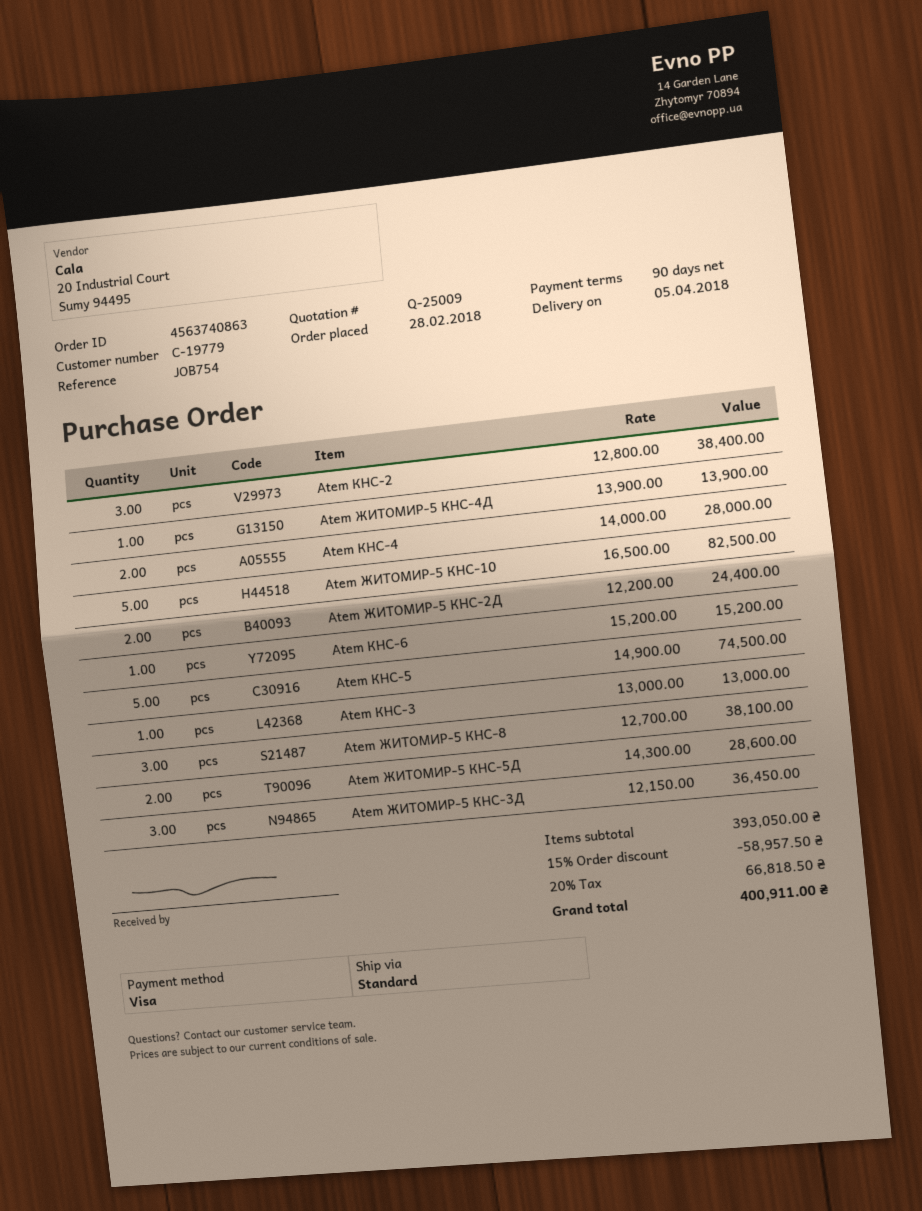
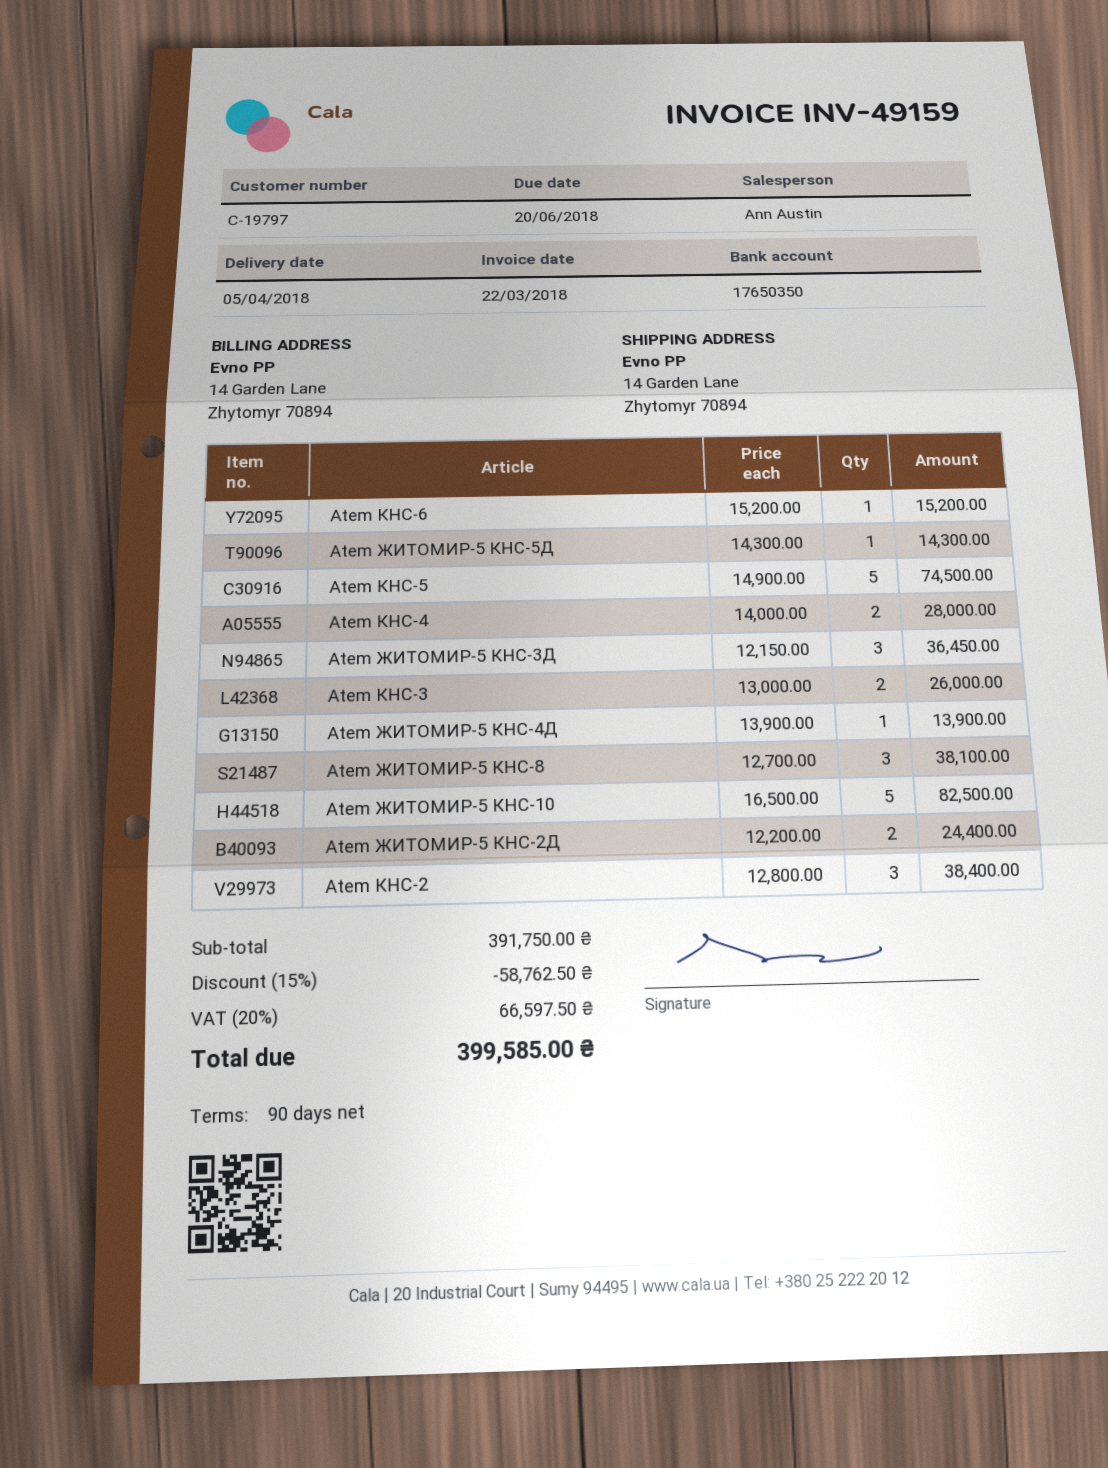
customer number: C-19779 -> C-19797
Atem КНС-3: 1 x 13000.00 = 13000.00 -> 2 x 13000.00 = 26000.00
Atem ЖИТОМИР-5 КНС-5Д: 2 x 14300.00 = 28600.00 -> 1 x 14300.00 = 14300.00
subtotal: 393050.00 -> 391750.00
discount: 15% = 58957.50 -> 15% = 58762.50
tax: 20% = 66818.50 -> 20% = 66597.50
total: 400911.00 -> 399585.00

